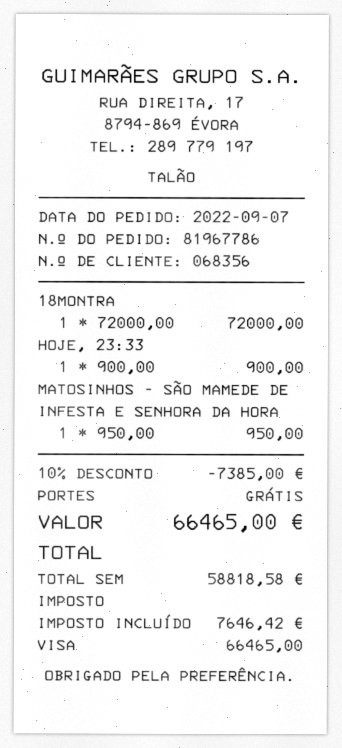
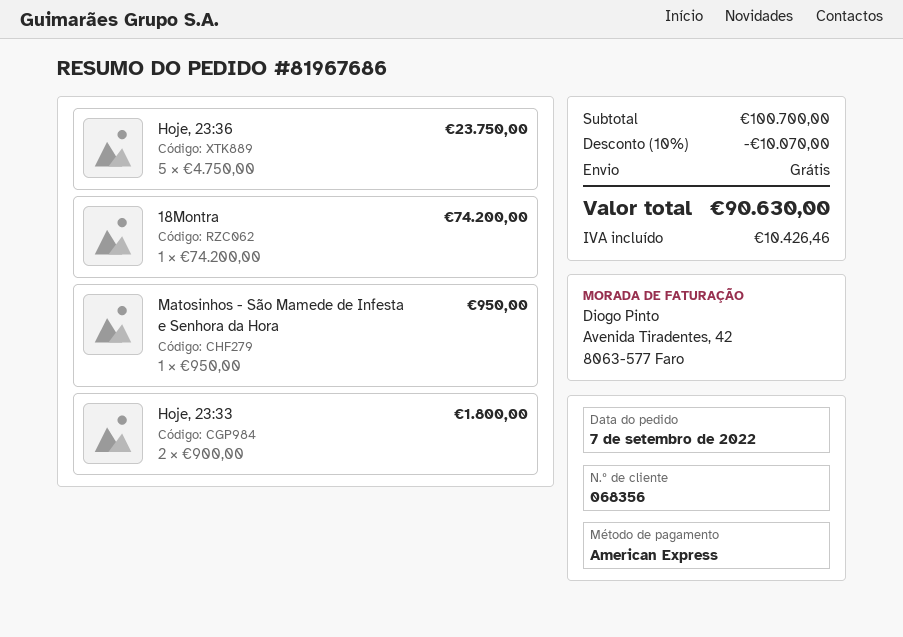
order number: 81967786 -> 81967686
payment method: Visa -> American Express
18MONTRA: 1 x 72000.00 = 72000.00 -> 1 x 74200.00 = 74200.00
HOJE, 23:33: 1 x 900.00 = 900.00 -> 2 x 900.00 = 1800.00
Hoje, 23:36: none -> 5 x 4750.00 = 23750.00
discount: 10% = 7385.00 -> 10% = 10070.00
tax: 7646.42 -> 10426.46
total: 66465.00 -> 90630.00

